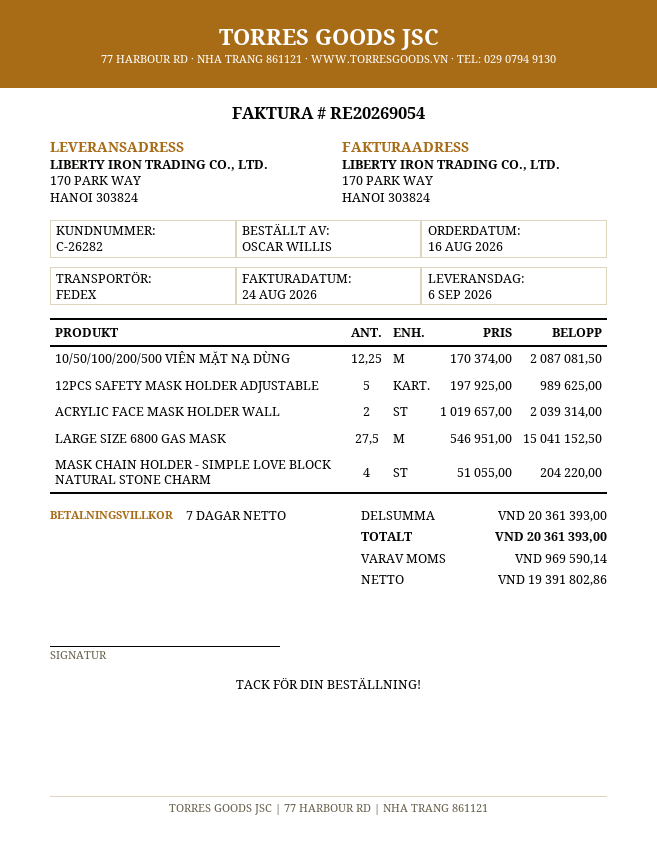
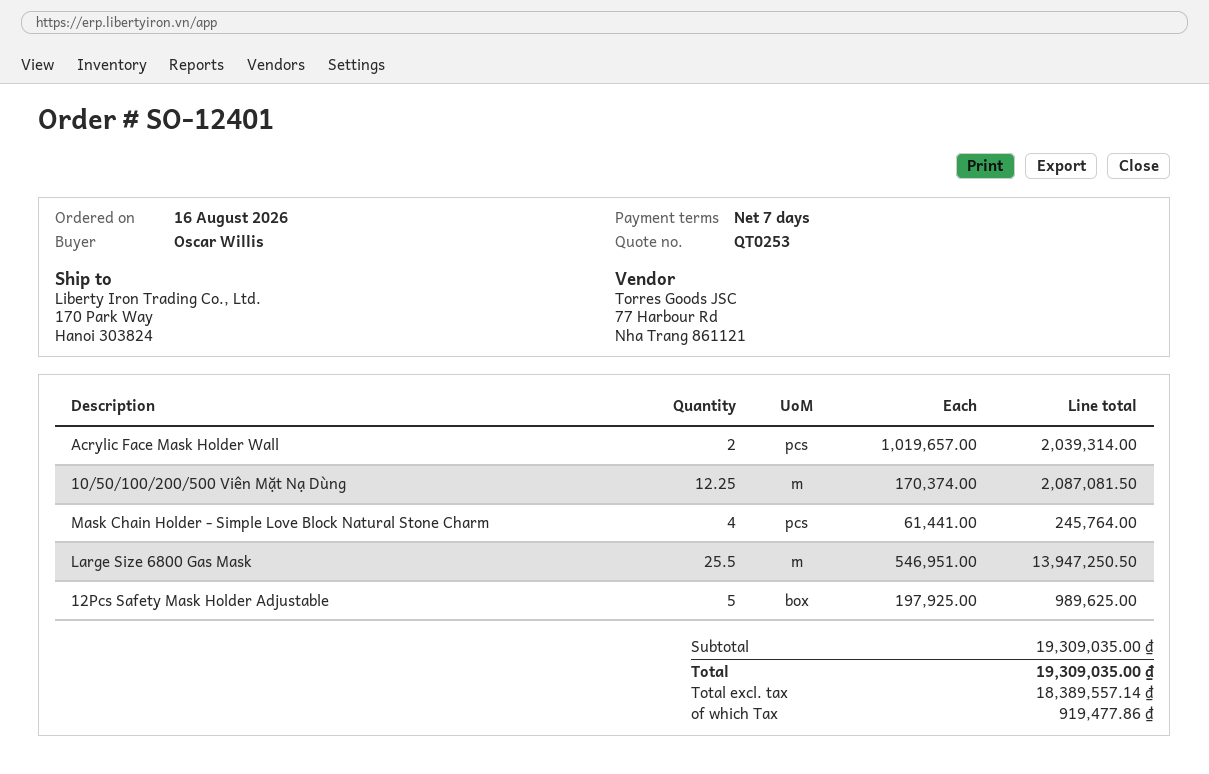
LARGE SIZE 6800 GAS MASK: 27.5 x 546951.00 = 15041152.50 -> 25.5 x 546951.00 = 13947250.50
MASK CHAIN HOLDER - SIMPLE LOVE BLOCK NATURAL STONE CHARM: 4 x 51055.00 = 204220.00 -> 4 x 61441.00 = 245764.00
subtotal: 20361393.00 -> 19309035.00
net: 19391802.86 -> 18389557.14
tax: 969590.14 -> 919477.86
total: 20361393.00 -> 19309035.00

